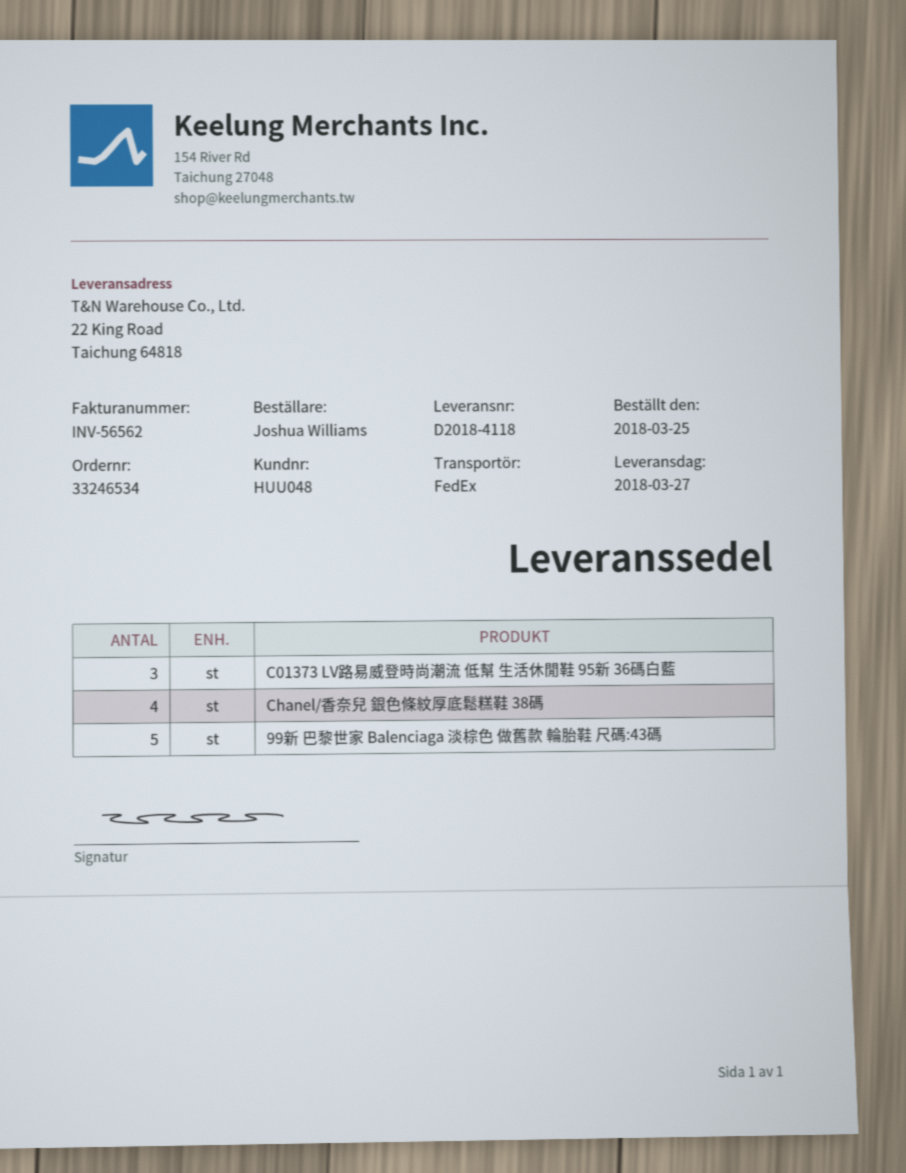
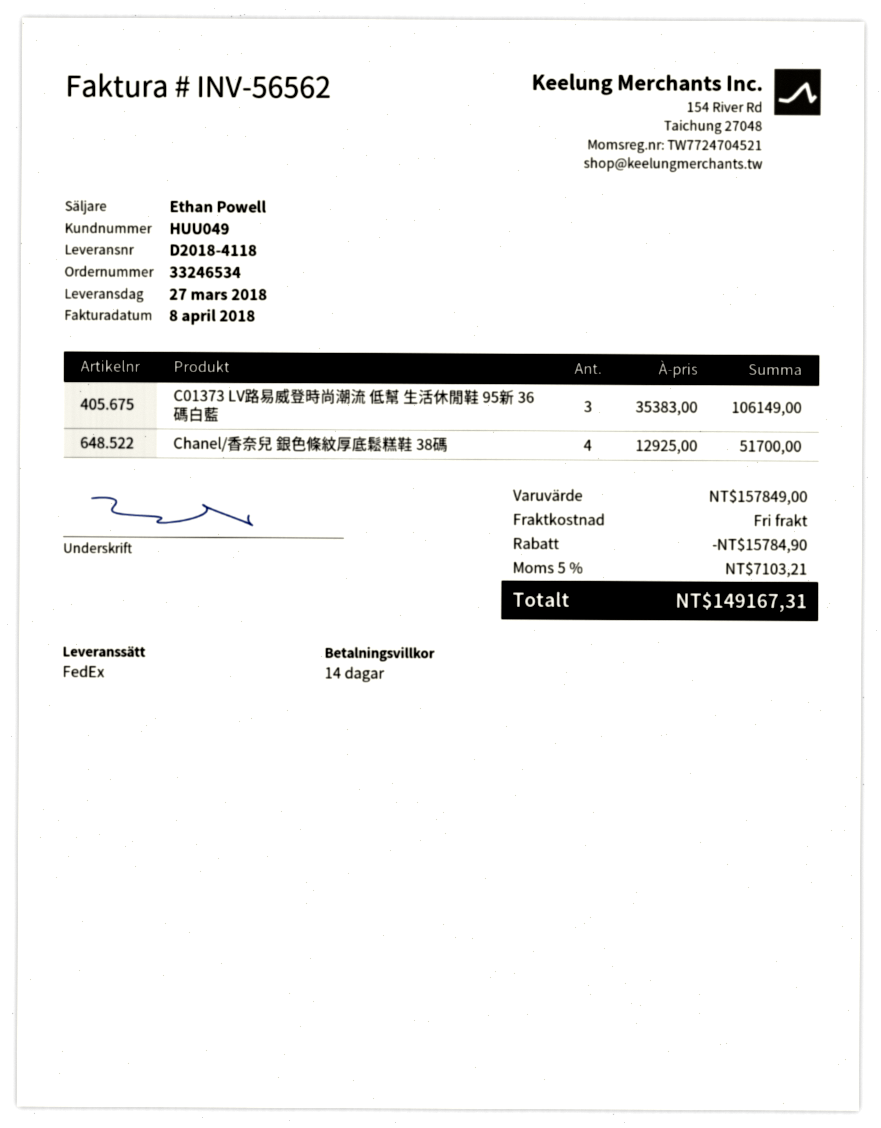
customer number: HUU048 -> HUU049
99新 巴黎世家 Balenciaga 淡棕色 做舊款 輪胎鞋 尺碼:43碼: 5 -> none

